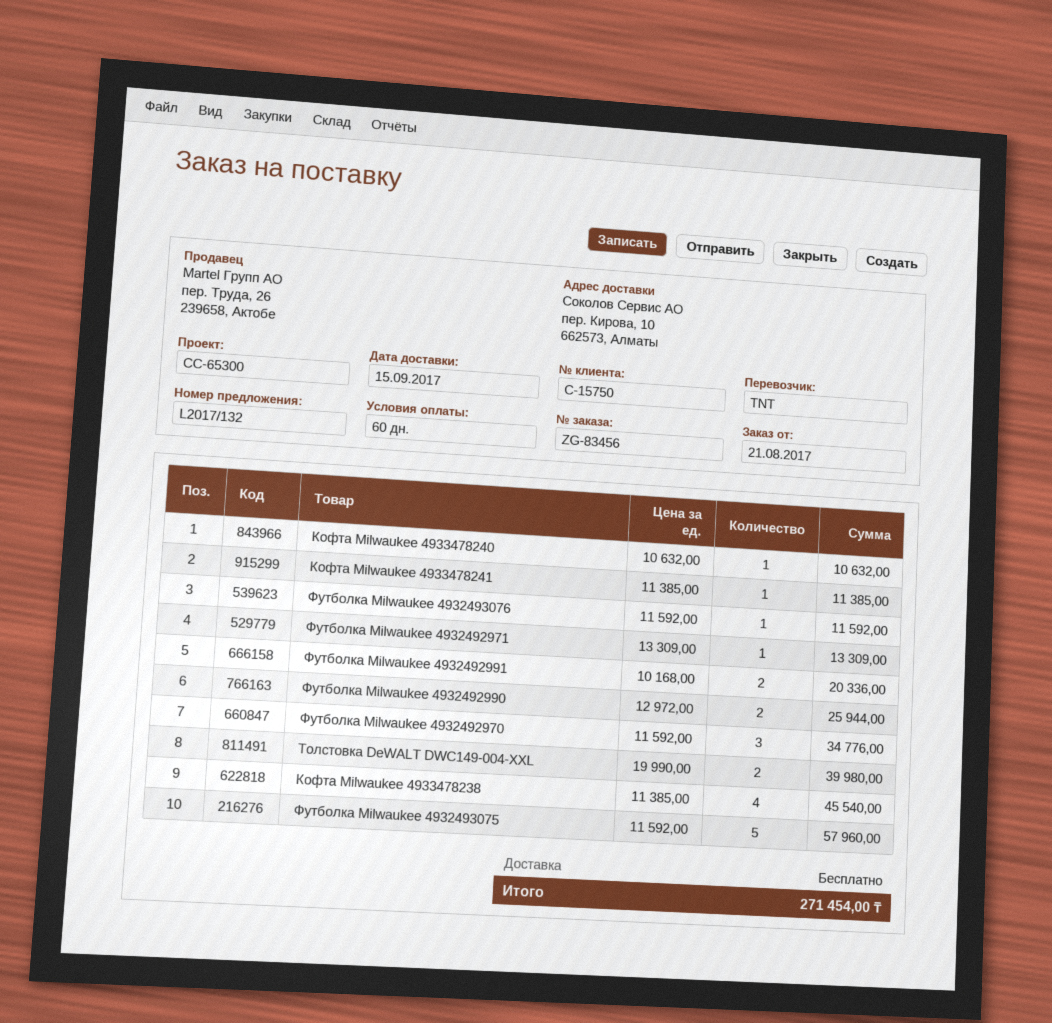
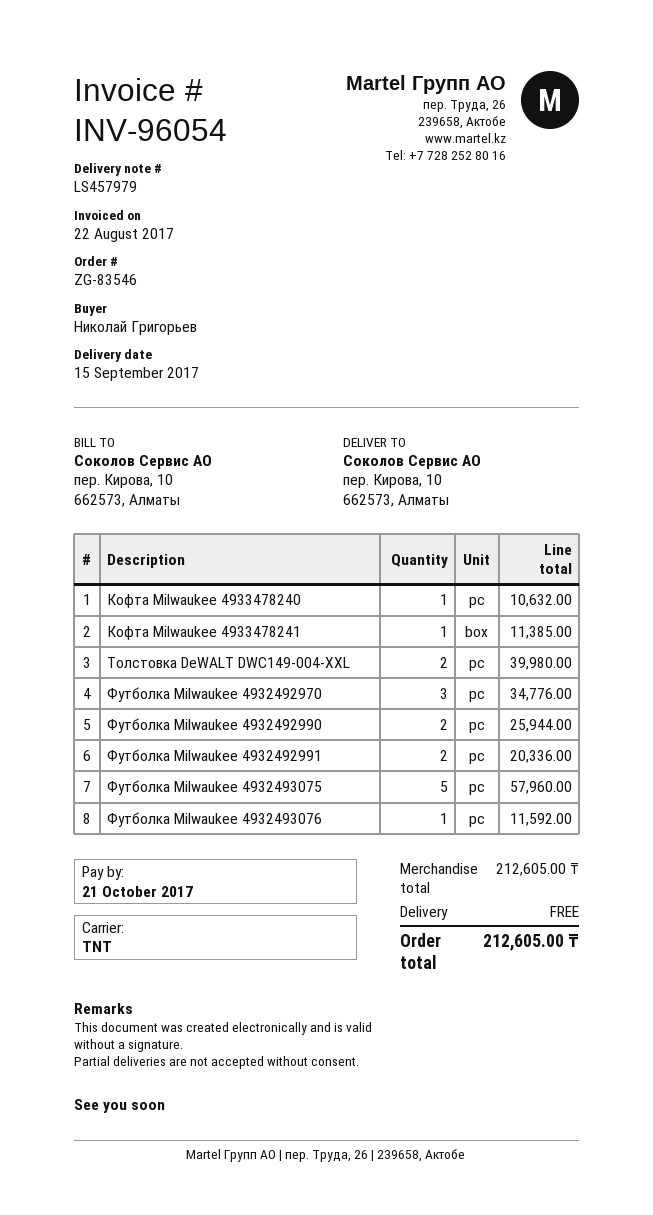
order number: ZG-83456 -> ZG-83546
Футболка Milwaukee 4932492971: 1 for 13309.00 -> none
Кофта Milwaukee 4933478238: 4 for 45540.00 -> none
total: 271454.00 -> 212605.00

